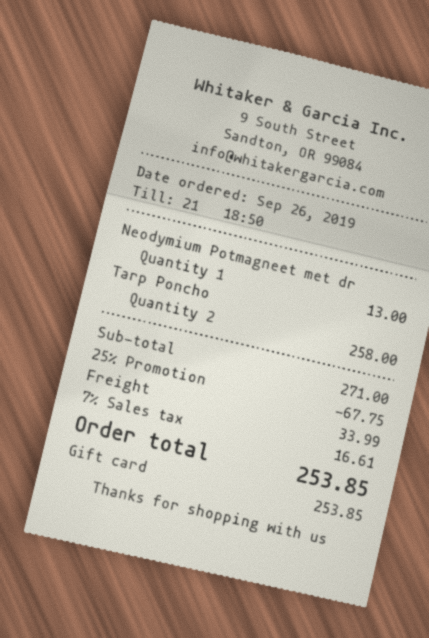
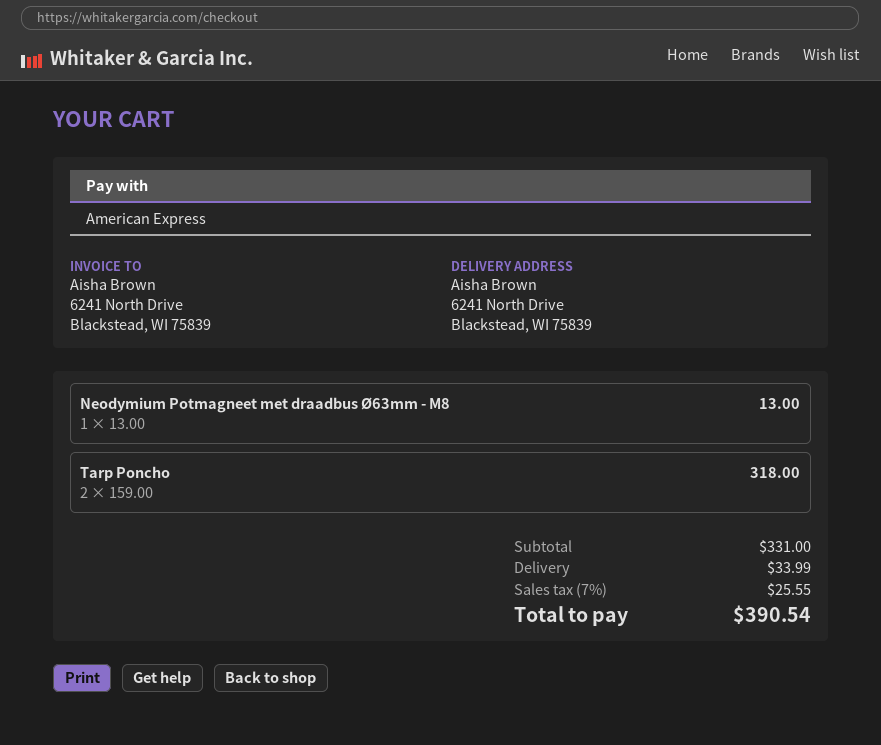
payment method: gift card -> American Express
Tarp Poncho: 2 for 258.00 -> 2 for 318.00
subtotal: 271.00 -> 331.00
discount: 25% = 67.75 -> none
tax: 7% = 16.61 -> 7% = 25.55
total: 253.85 -> 390.54

